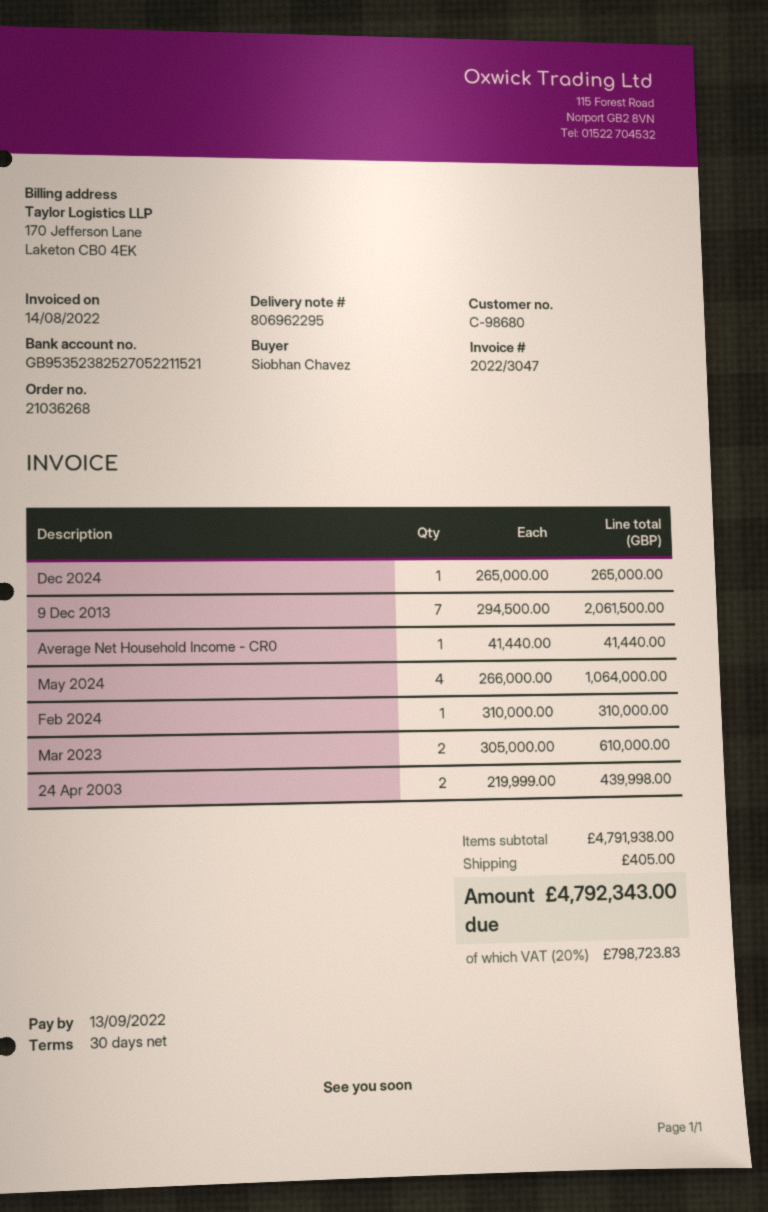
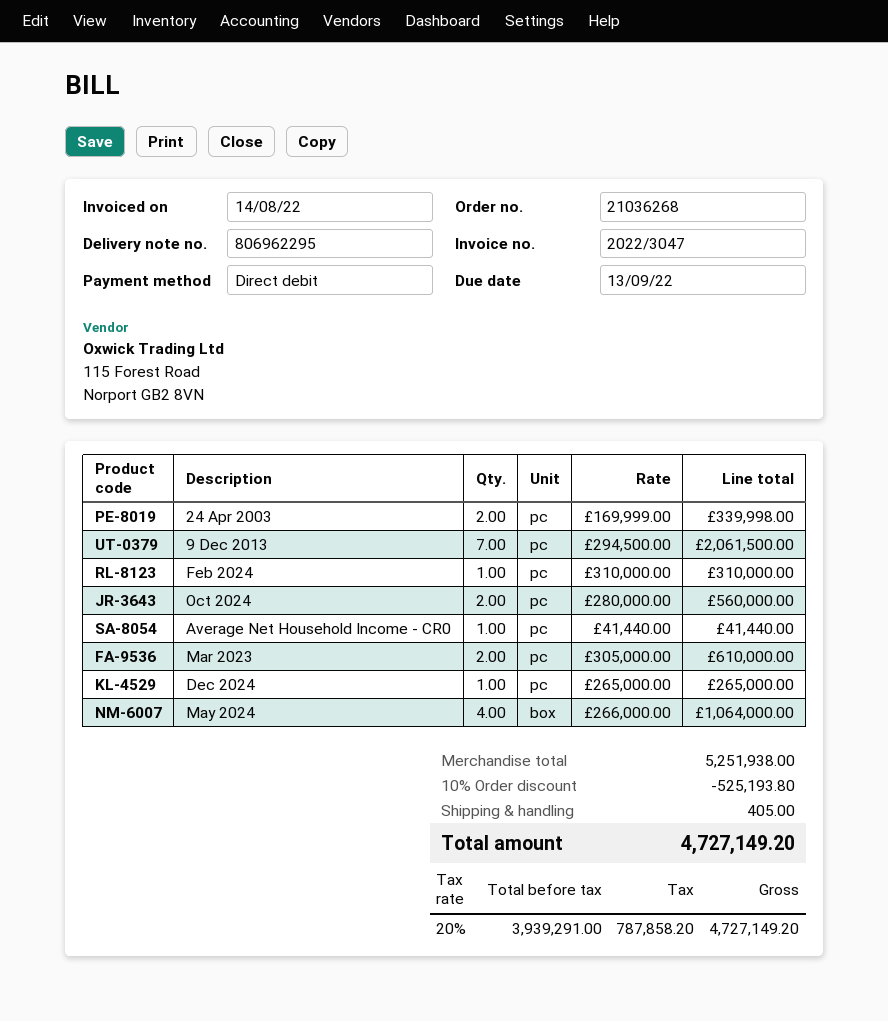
24 Apr 2003: 2 x 219999.00 = 439998.00 -> 2 x 169999.00 = 339998.00
Oct 2024: none -> 2 x 280000.00 = 560000.00
subtotal: 4791938.00 -> 5251938.00
discount: none -> 10% = 525193.80
tax: 20% = 798723.83 -> 20% = 787858.20
total: 4792343.00 -> 4727149.20

